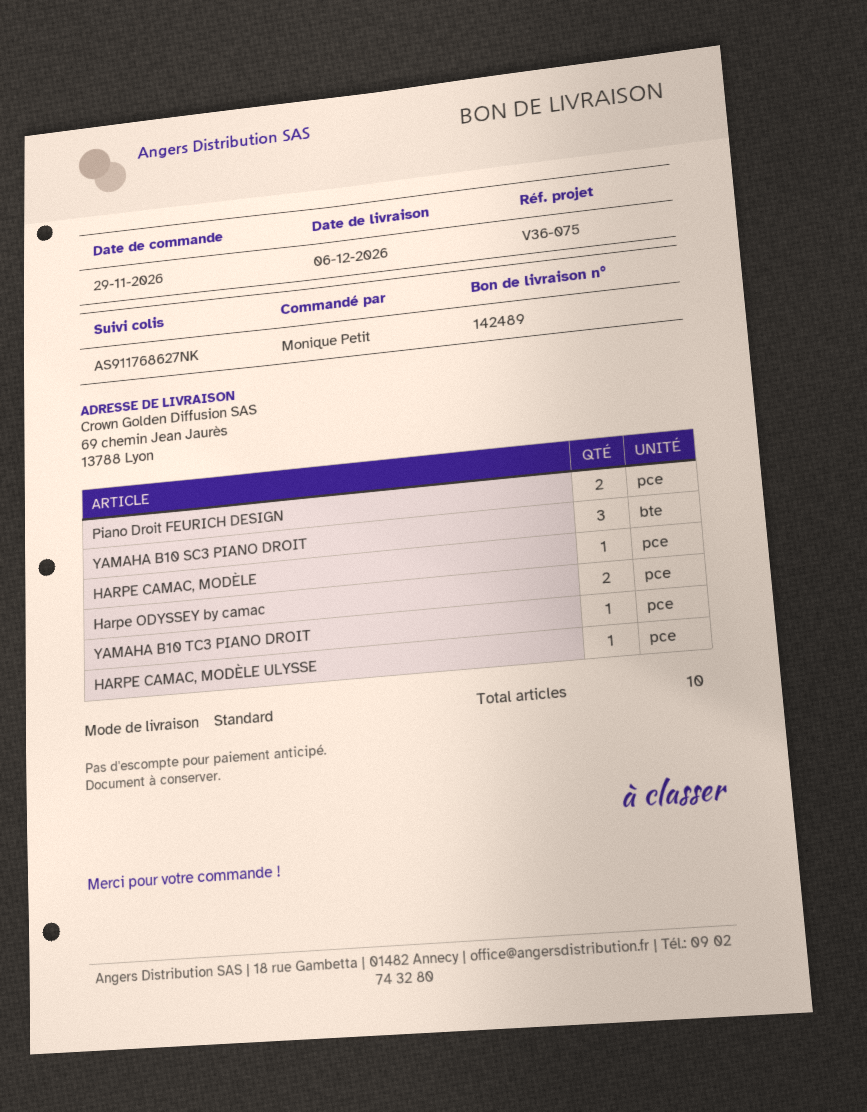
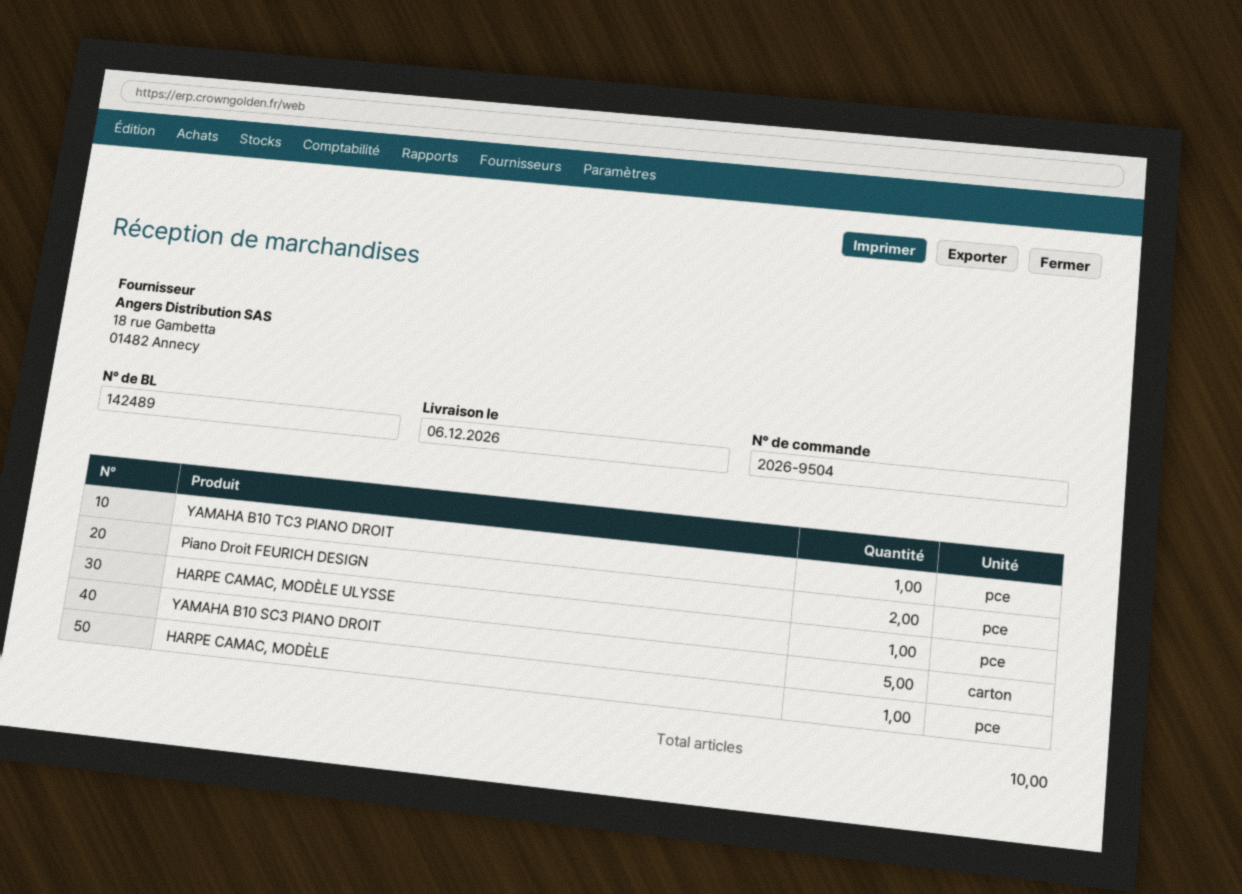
YAMAHA B10 SC3 PIANO DROIT: 3 -> 5
Harpe ODYSSEY by camac: 2 -> none

